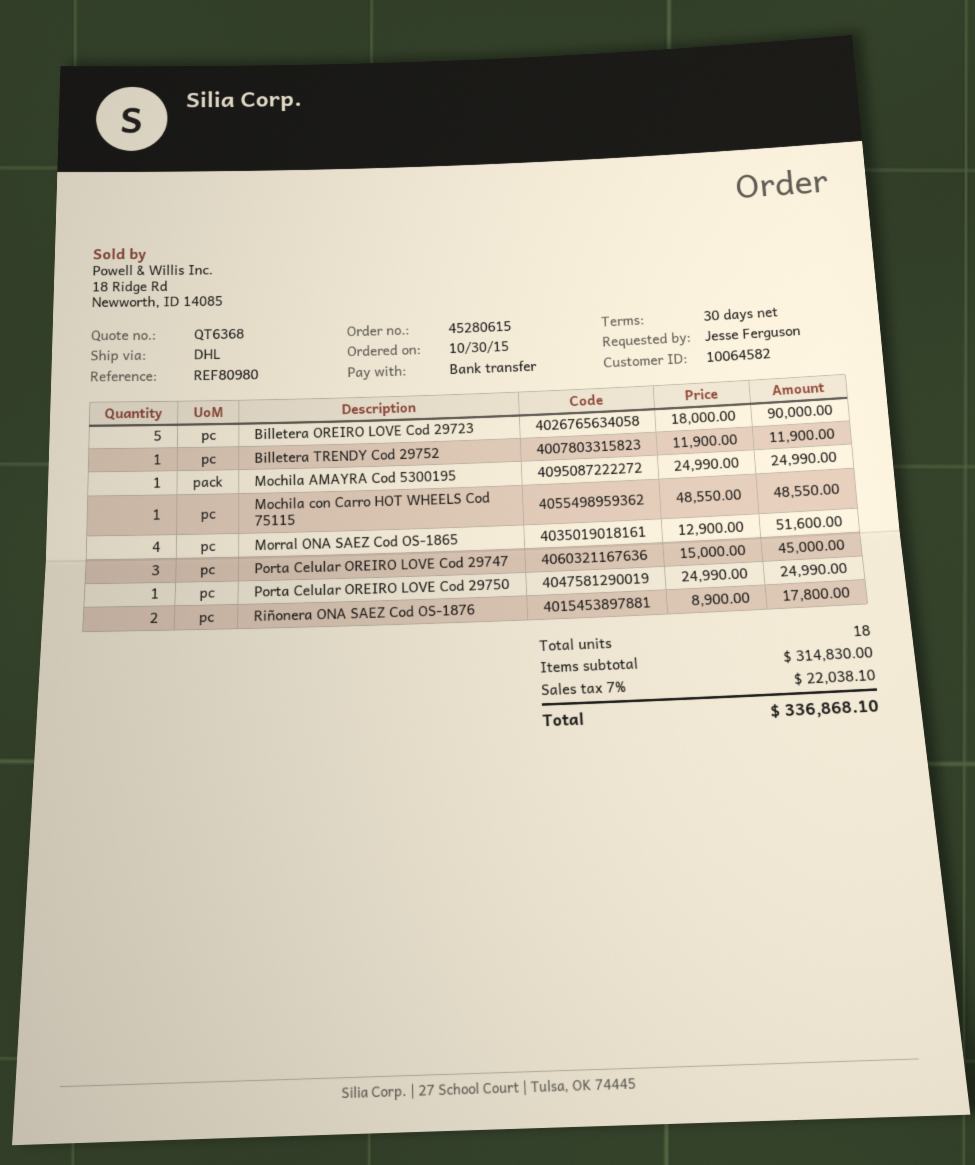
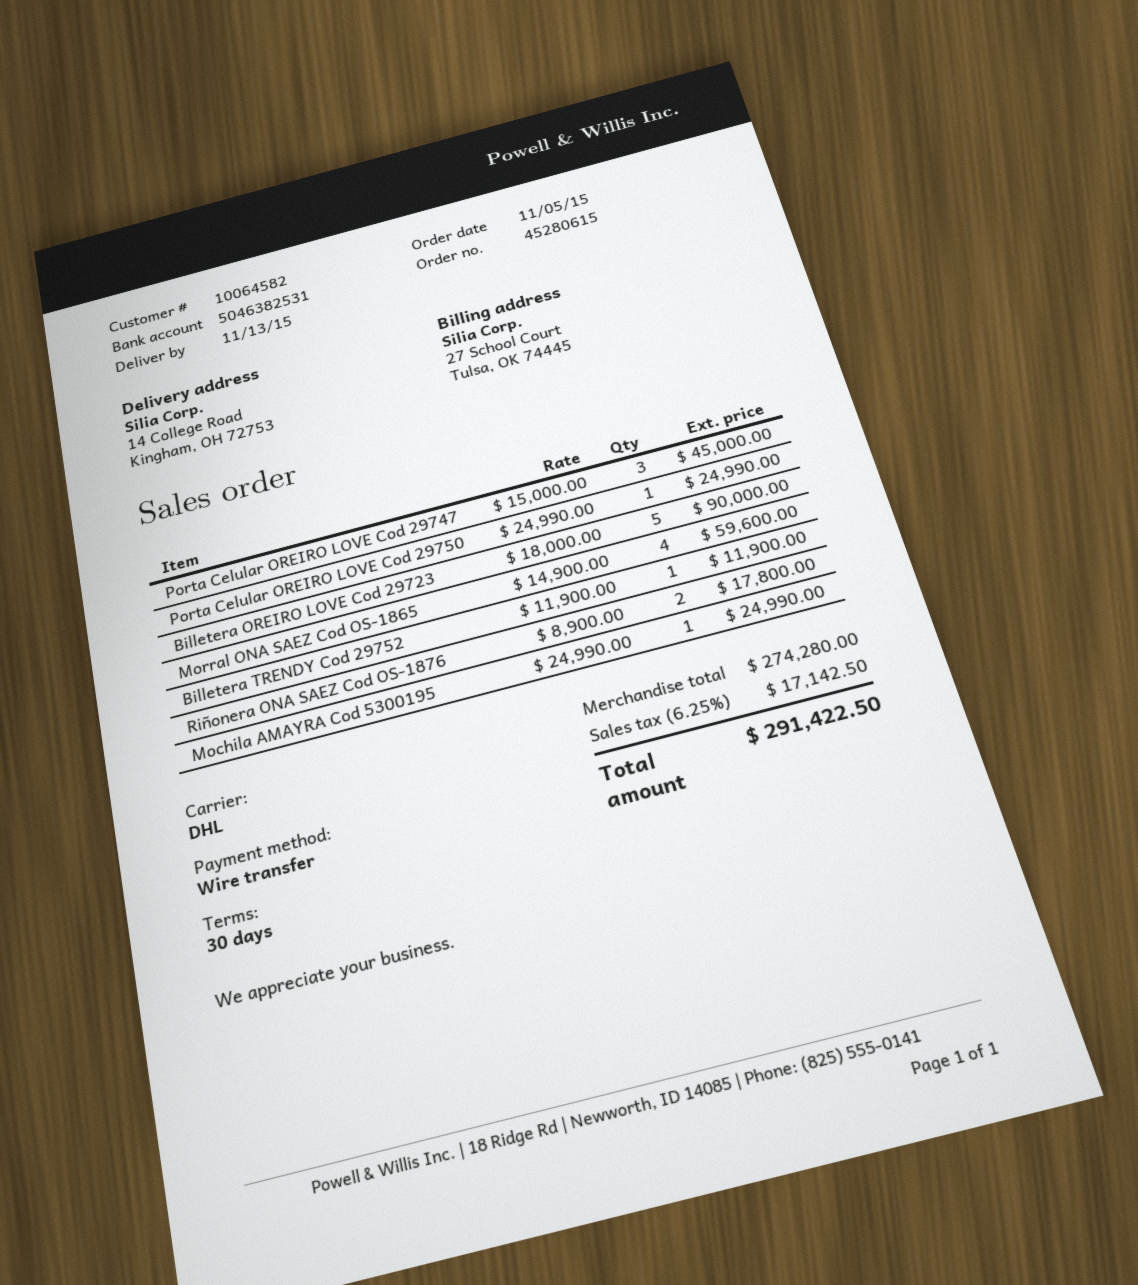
order date: 2015-10-30 -> 2015-11-05
Mochila con Carro HOT WHEELS Cod 75115: 1 x 48550.00 = 48550.00 -> none
Morral ONA SAEZ Cod OS-1865: 4 x 12900.00 = 51600.00 -> 4 x 14900.00 = 59600.00
subtotal: 314830.00 -> 274280.00
tax: 7% = 22038.10 -> 6.25% = 17142.50
total: 336868.10 -> 291422.50

